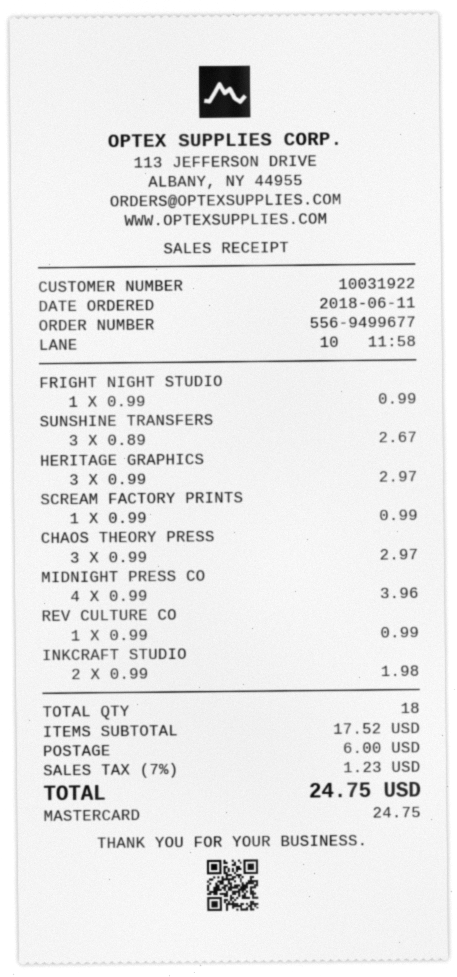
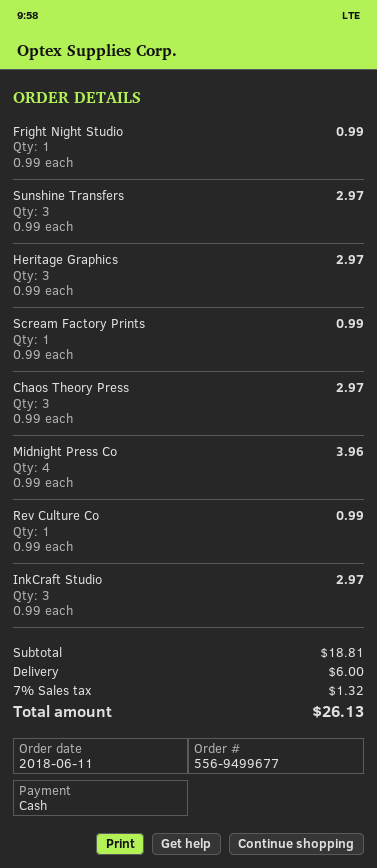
payment method: Mastercard -> cash
SUNSHINE TRANSFERS: 3 x 0.89 = 2.67 -> 3 x 0.99 = 2.97
INKCRAFT STUDIO: 2 x 0.99 = 1.98 -> 3 x 0.99 = 2.97
subtotal: 17.52 -> 18.81
tax: 7% = 1.23 -> 7% = 1.32
total: 24.75 -> 26.13

